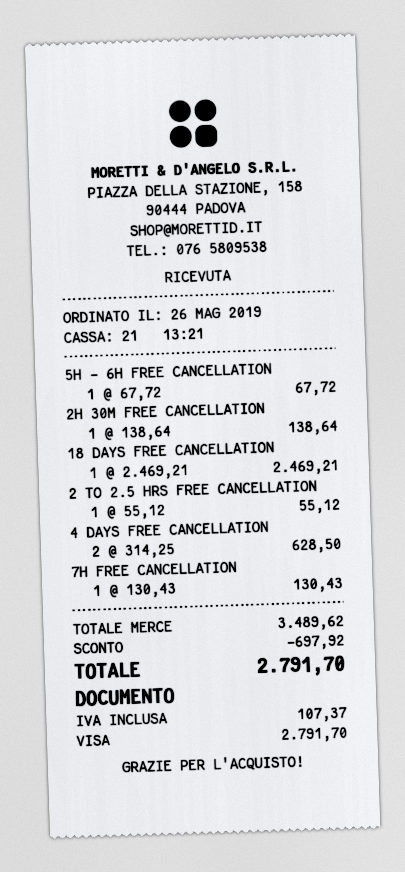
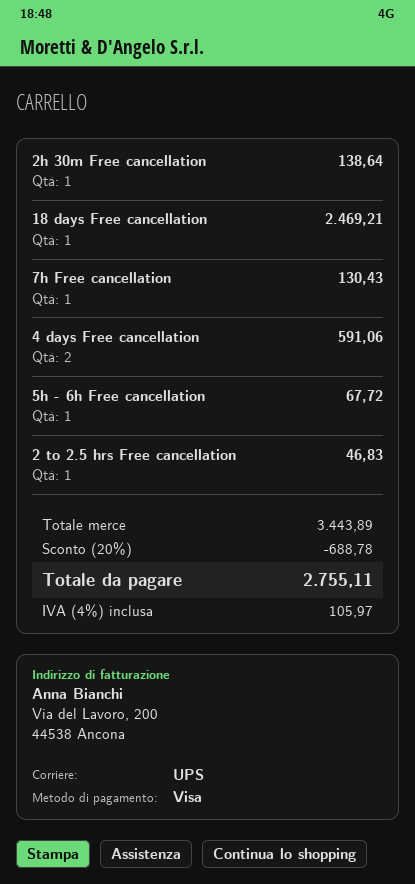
2 TO 2.5 HRS FREE CANCELLATION: 1 for 55.12 -> 1 for 46.83
4 DAYS FREE CANCELLATION: 2 for 628.50 -> 2 for 591.06
subtotal: 3489.62 -> 3443.89
discount: 697.92 -> 688.78
tax: 107.37 -> 105.97
total: 2791.70 -> 2755.11

